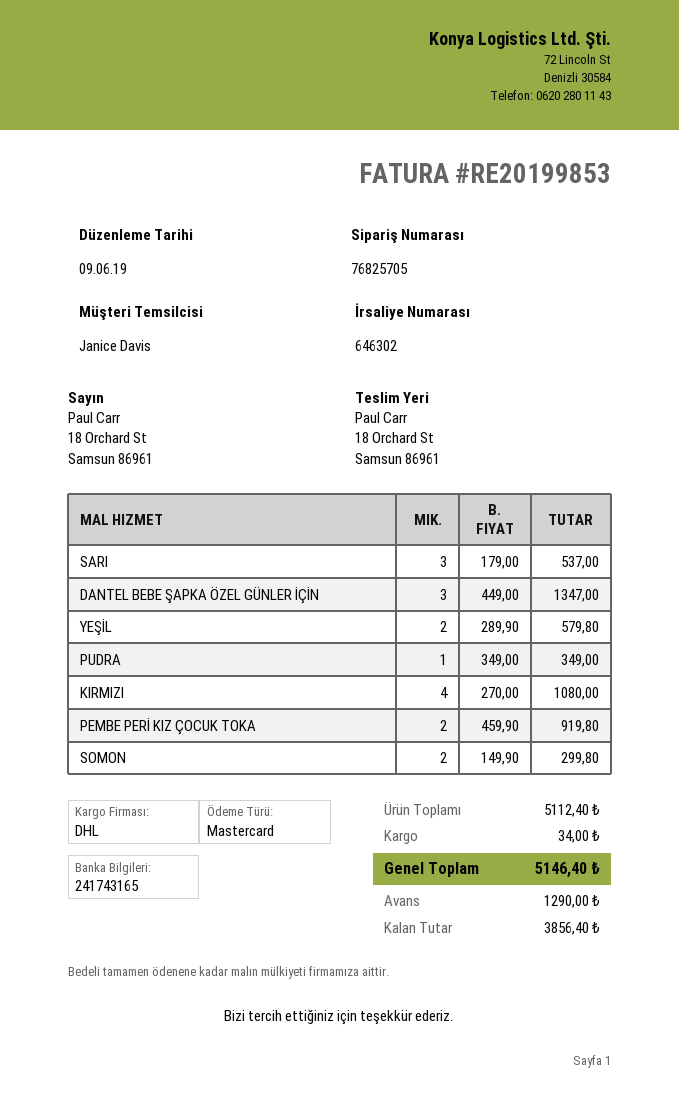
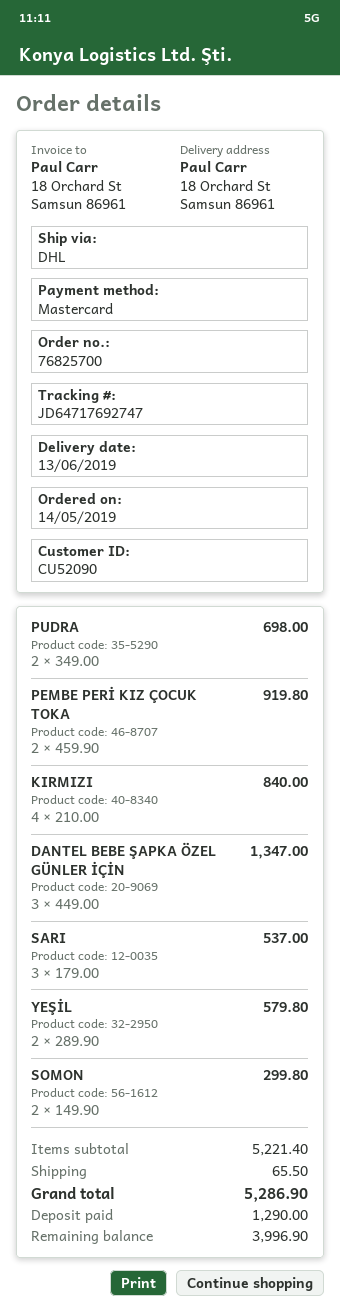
order number: 76825705 -> 76825700
PUDRA: 1 x 349.00 = 349.00 -> 2 x 349.00 = 698.00
KIRMIZI: 4 x 270.00 = 1080.00 -> 4 x 210.00 = 840.00
subtotal: 5112.40 -> 5221.40
shipping: 34.00 -> 65.50
total: 5146.40 -> 5286.90
balance: 3856.40 -> 3996.90

